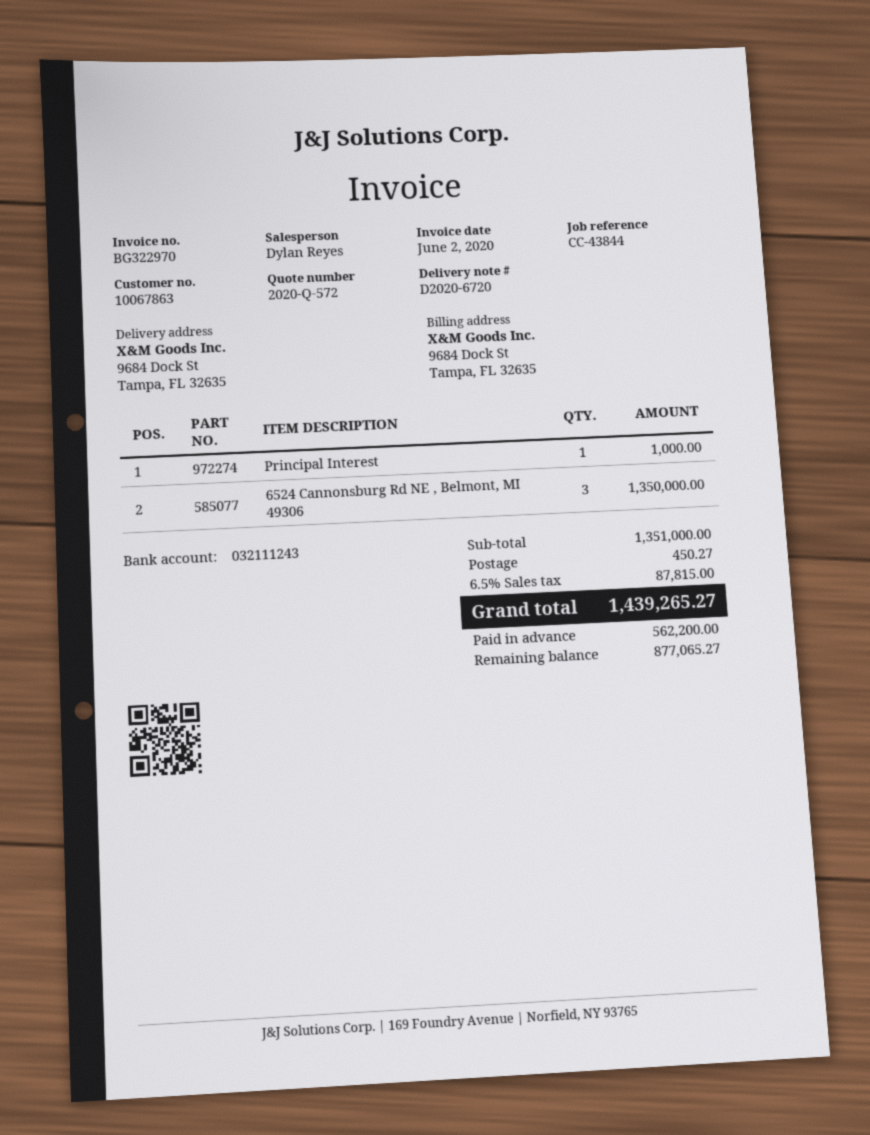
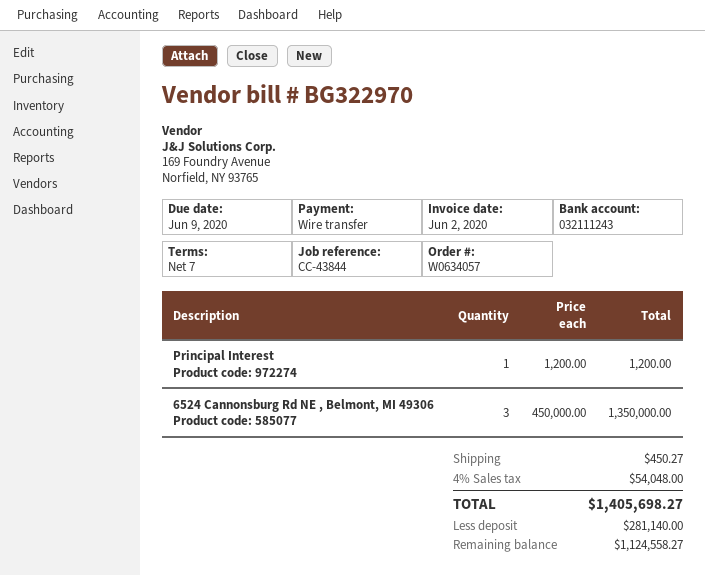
Principal Interest: 1 for 1000.00 -> 1 for 1200.00
tax: 6.5% = 87815.00 -> 4% = 54048.00
total: 1439265.27 -> 1405698.27
deposit: 562200.00 -> 281140.00
balance: 877065.27 -> 1124558.27

